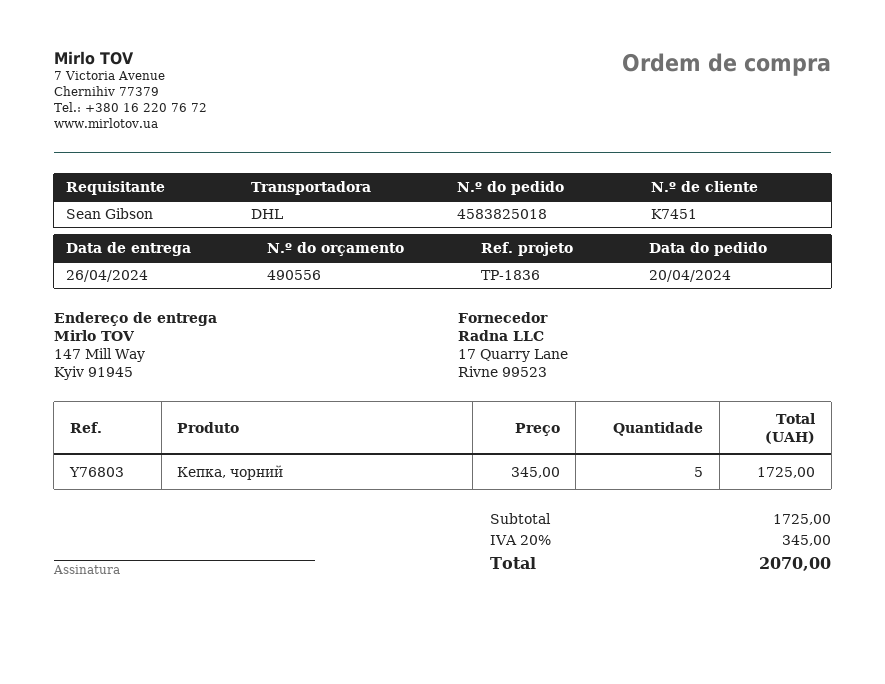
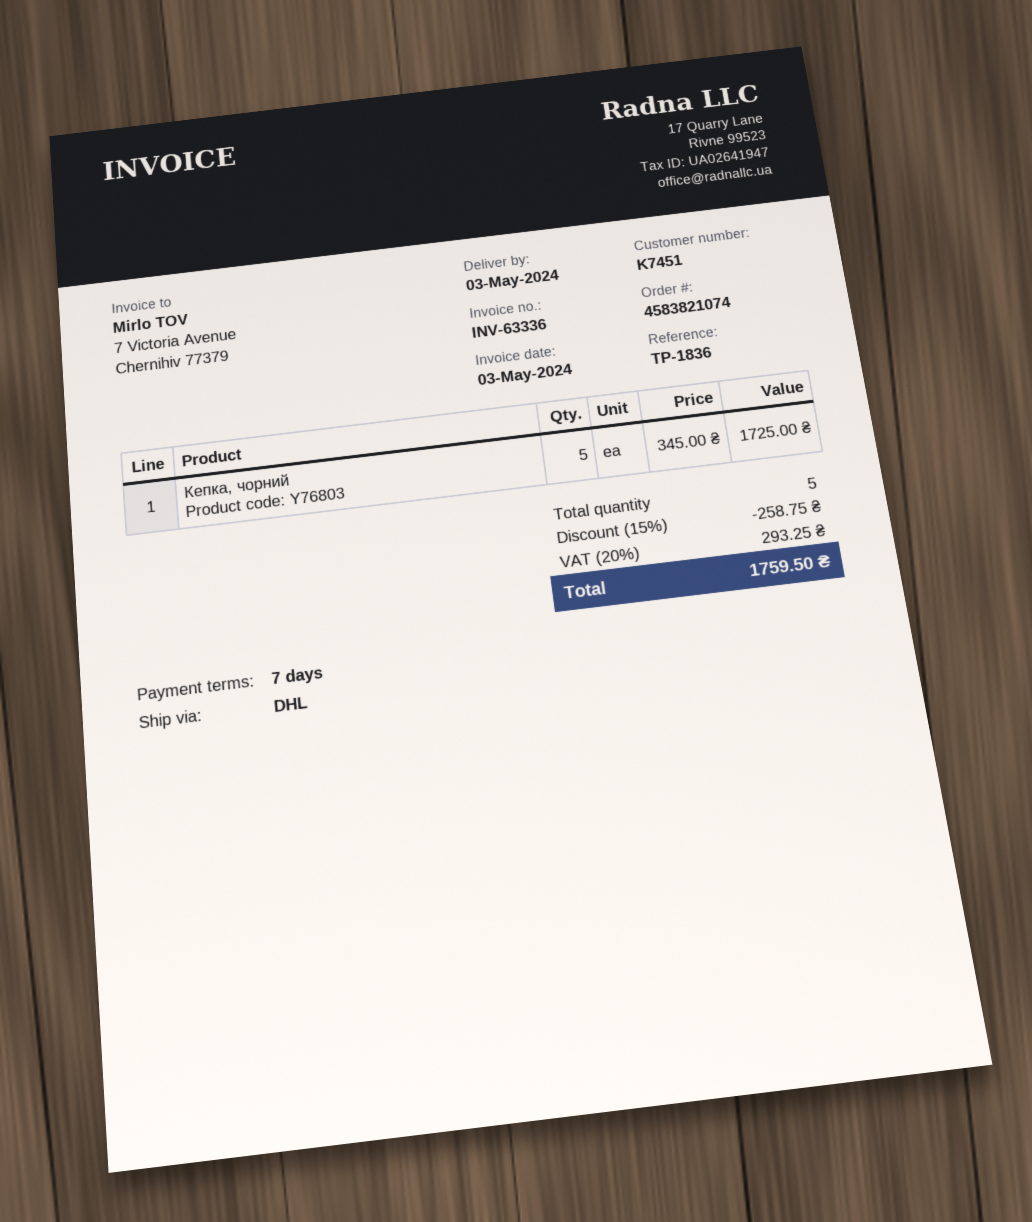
order number: 4583825018 -> 4583821074
delivery date: 2024-04-26 -> 2024-05-03
discount: none -> 15% = 258.75
tax: 20% = 345.00 -> 20% = 293.25
total: 2070.00 -> 1759.50

